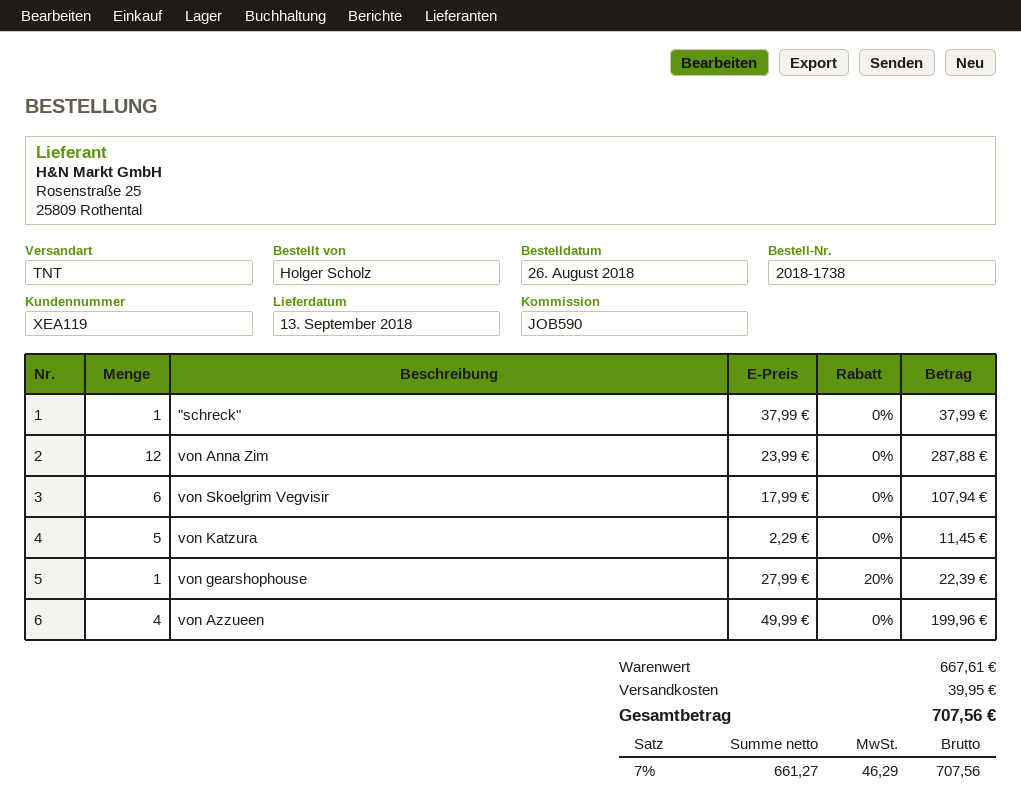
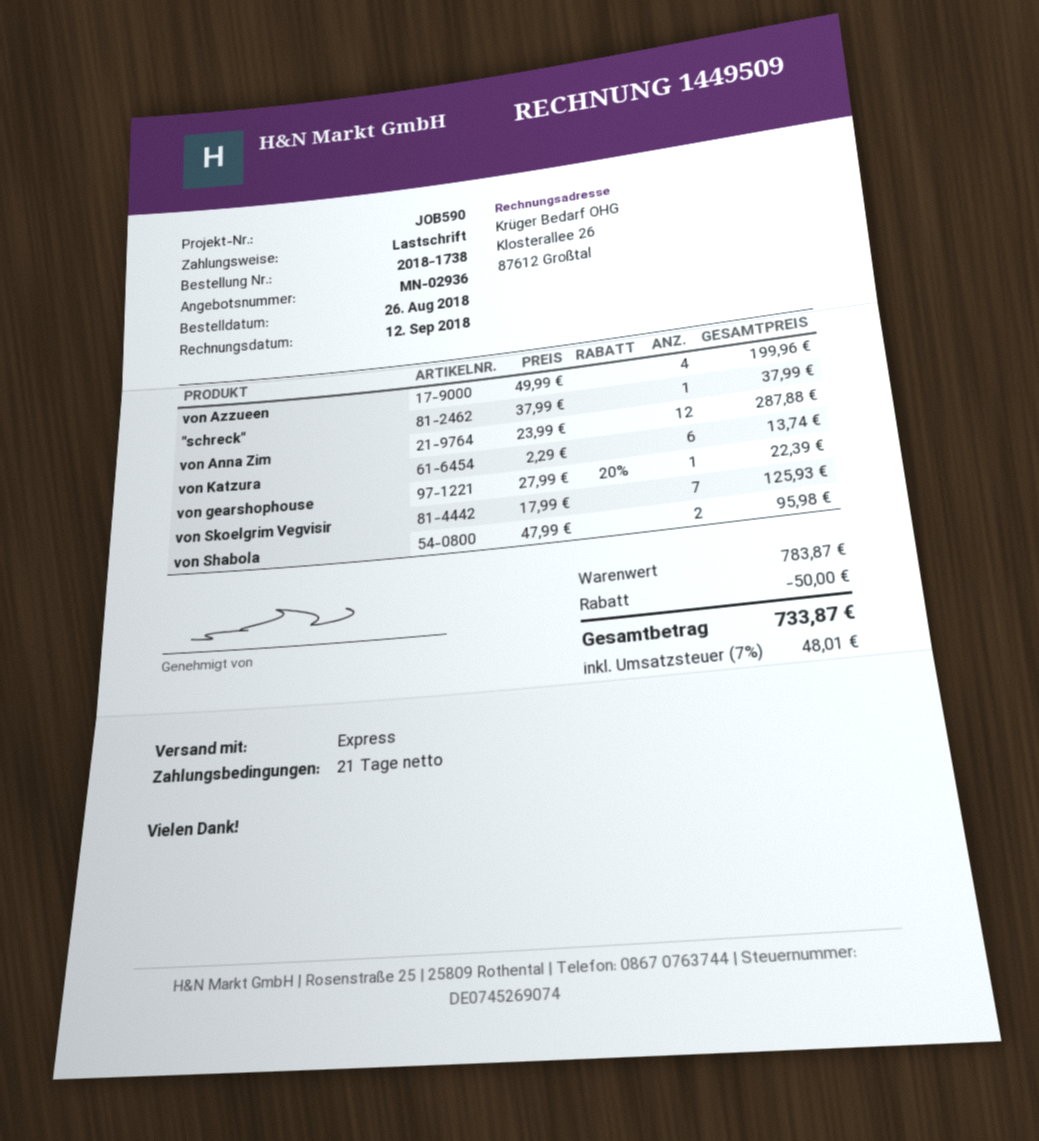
shipping method: TNT -> express
von Skoelgrim Vegvisir: 6 x 17.99 = 107.94 -> 7 x 17.99 = 125.93
von Katzura: 5 x 2.29 = 11.45 -> 6 x 2.29 = 13.74
von Shabola: none -> 2 x 47.99 = 95.98
subtotal: 667.61 -> 783.87
discount: none -> 50.00
shipping: 39.95 -> none
tax: 7% = 46.29 -> 7% = 48.01
total: 707.56 -> 733.87

